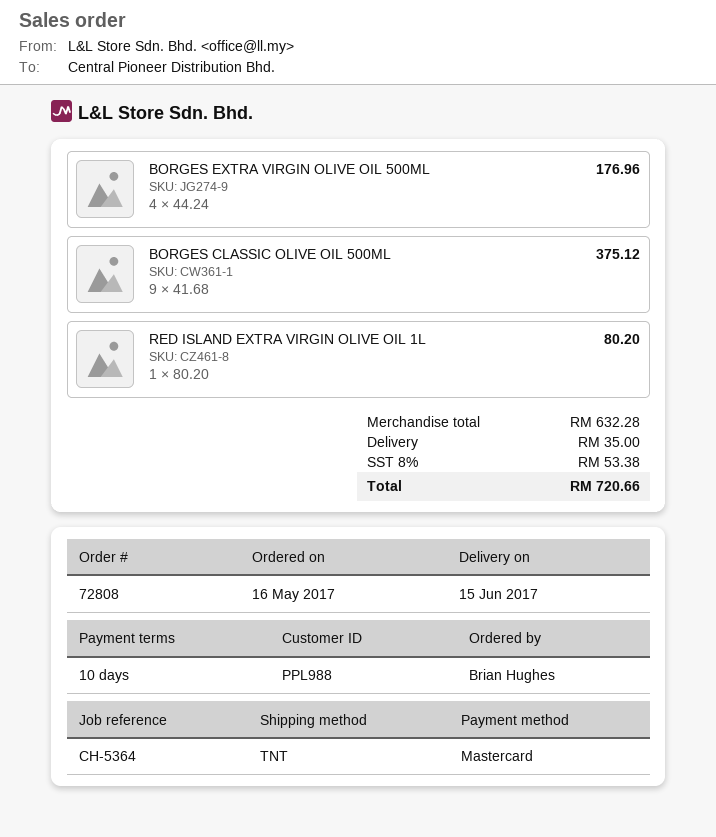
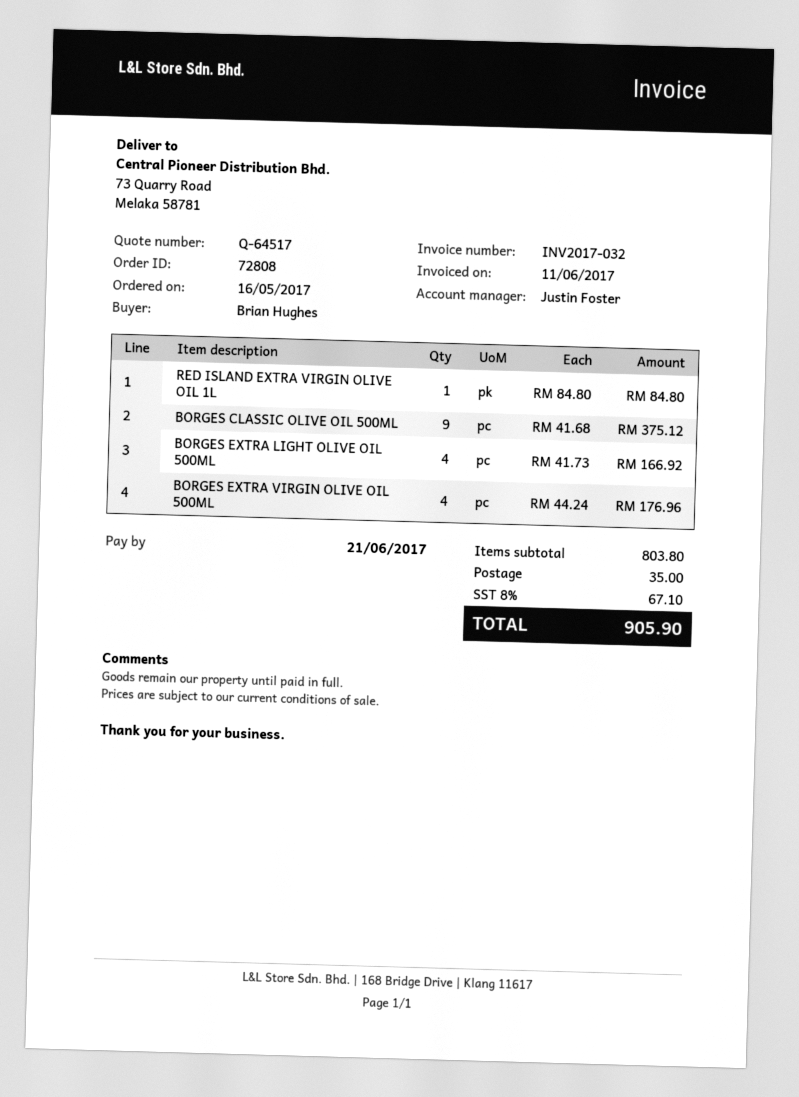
RED ISLAND EXTRA VIRGIN OLIVE OIL 1L: 1 x 80.20 = 80.20 -> 1 x 84.80 = 84.80
BORGES EXTRA LIGHT OLIVE OIL 500ML: none -> 4 x 41.73 = 166.92
subtotal: 632.28 -> 803.80
tax: 8% = 53.38 -> 8% = 67.10
total: 720.66 -> 905.90

